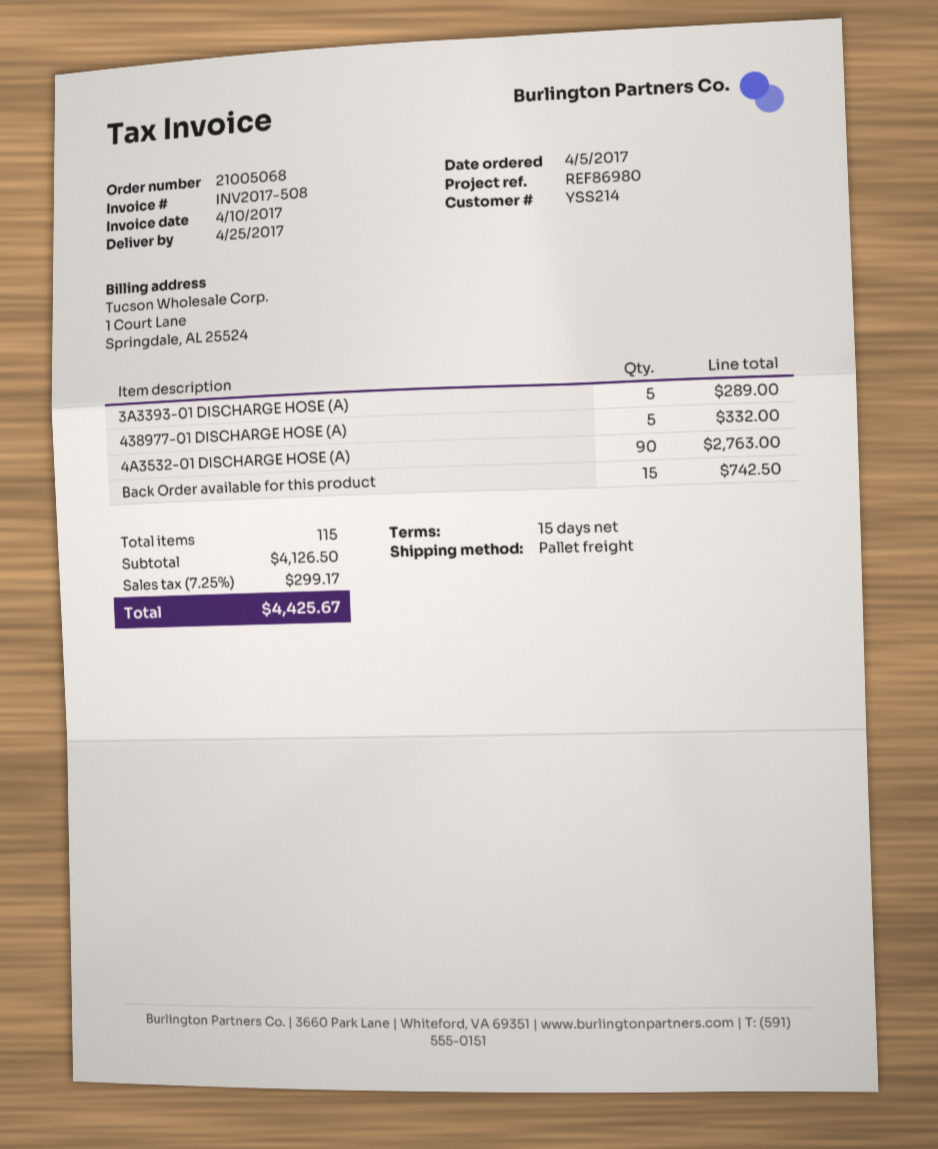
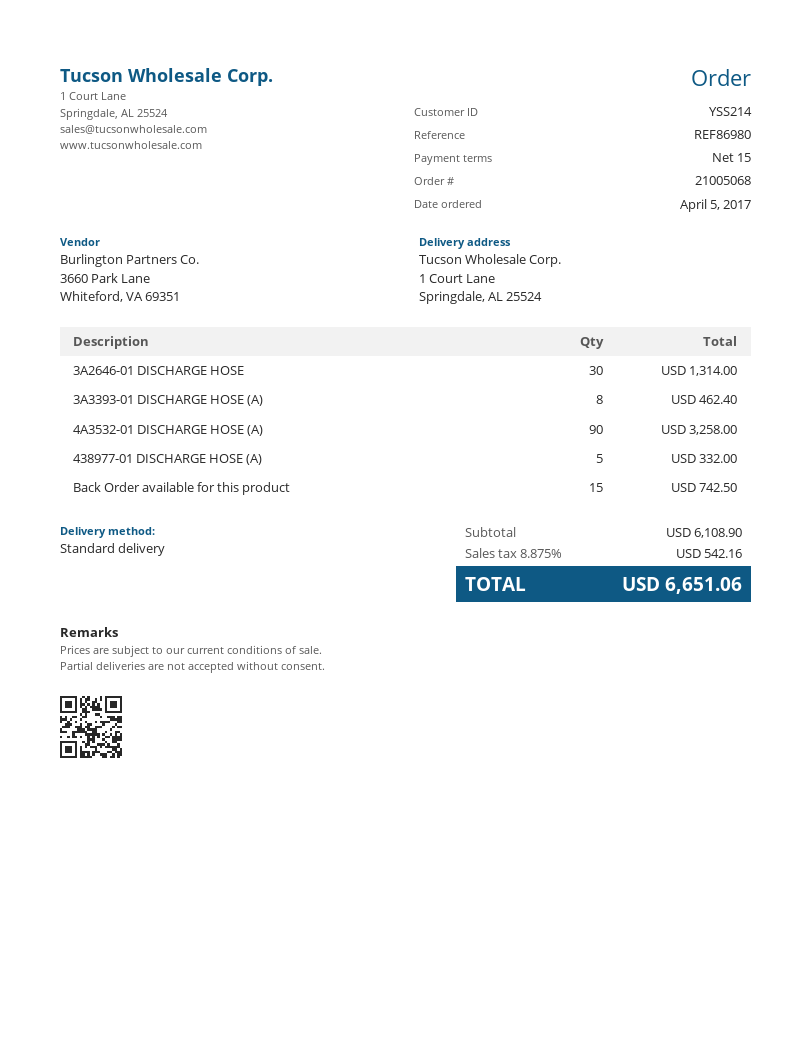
shipping method: pallet freight -> standard
3A3393-01 DISCHARGE HOSE (A): 5 for 289.00 -> 8 for 462.40
4A3532-01 DISCHARGE HOSE (A): 90 for 2763.00 -> 90 for 3258.00
3A2646-01 DISCHARGE HOSE: none -> 30 for 1314.00
subtotal: 4126.50 -> 6108.90
tax: 7.25% = 299.17 -> 8.875% = 542.16
total: 4425.67 -> 6651.06

